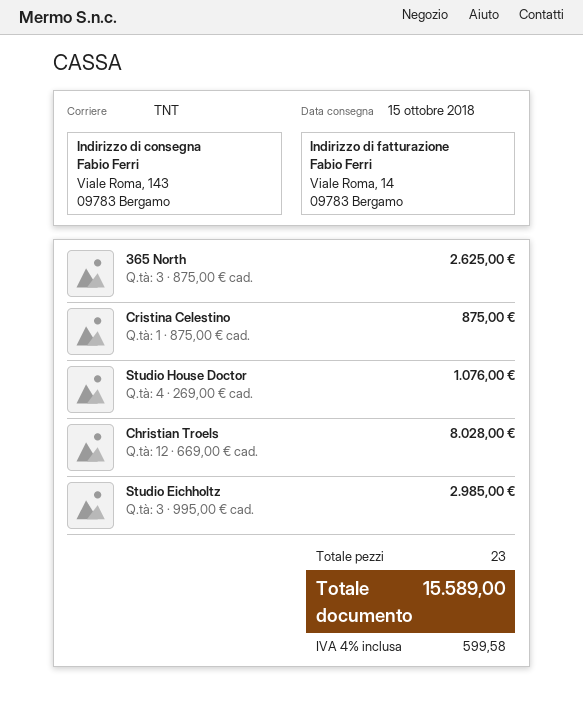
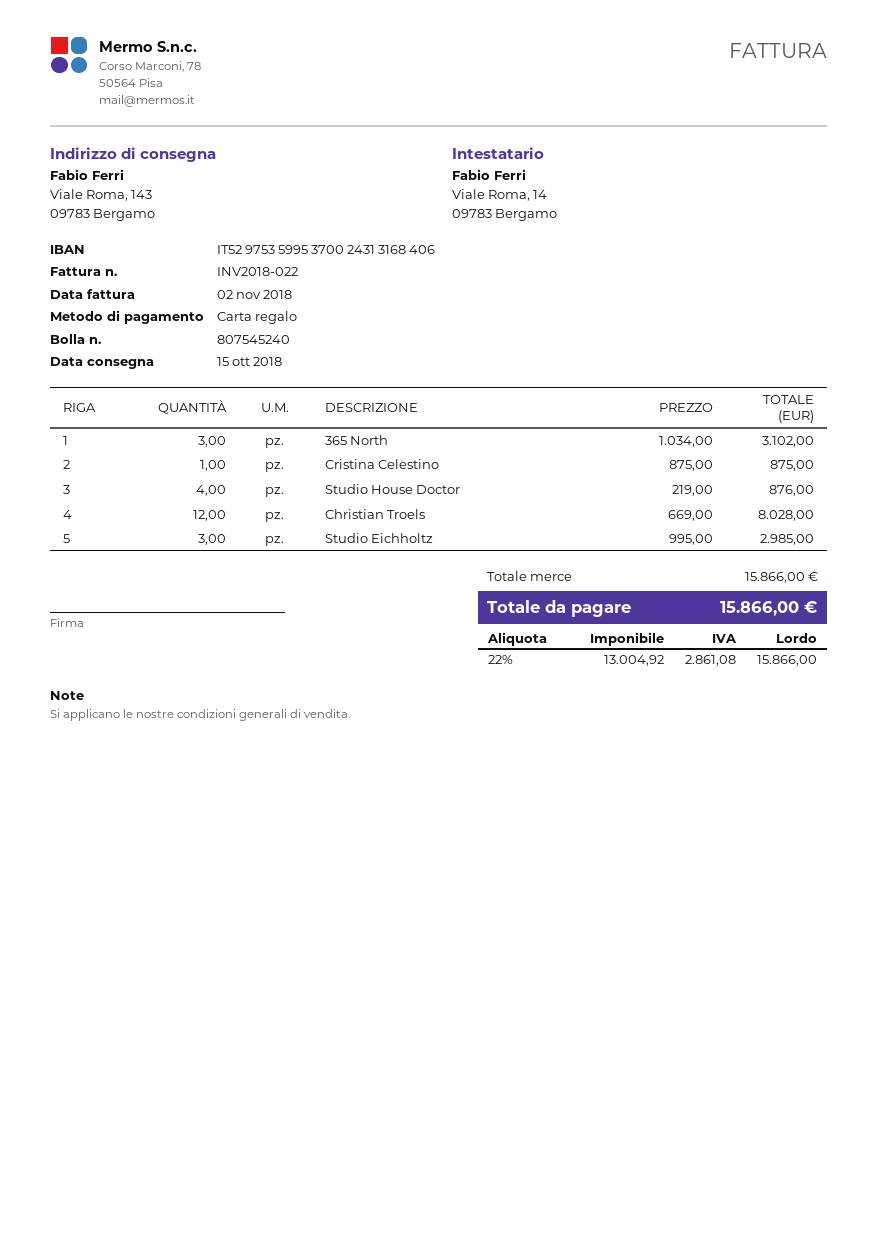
365 North: 3 x 875.00 = 2625.00 -> 3 x 1034.00 = 3102.00
Studio House Doctor: 4 x 269.00 = 1076.00 -> 4 x 219.00 = 876.00
tax: 4% = 599.58 -> 22% = 2861.08
total: 15589.00 -> 15866.00

